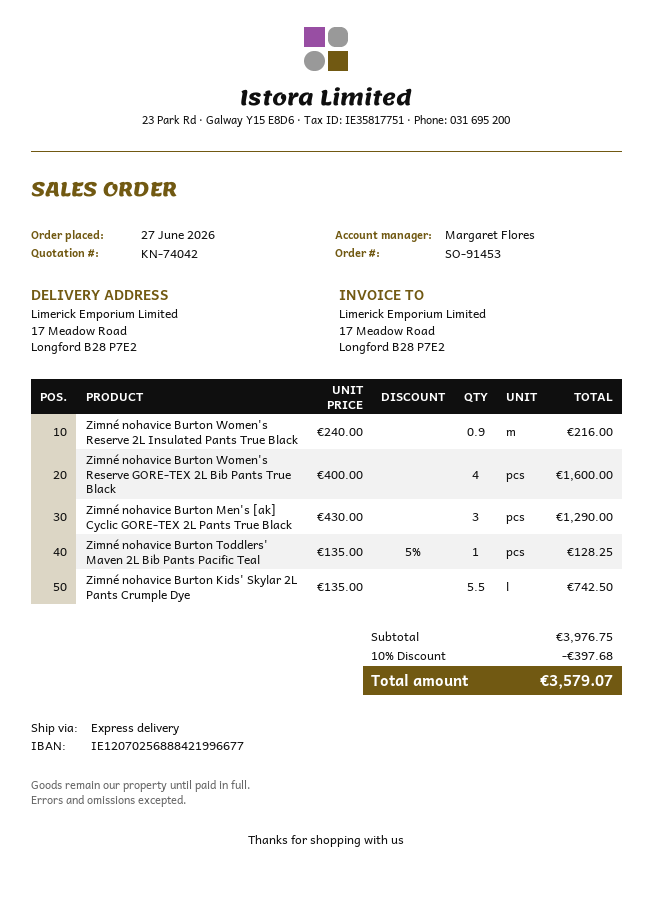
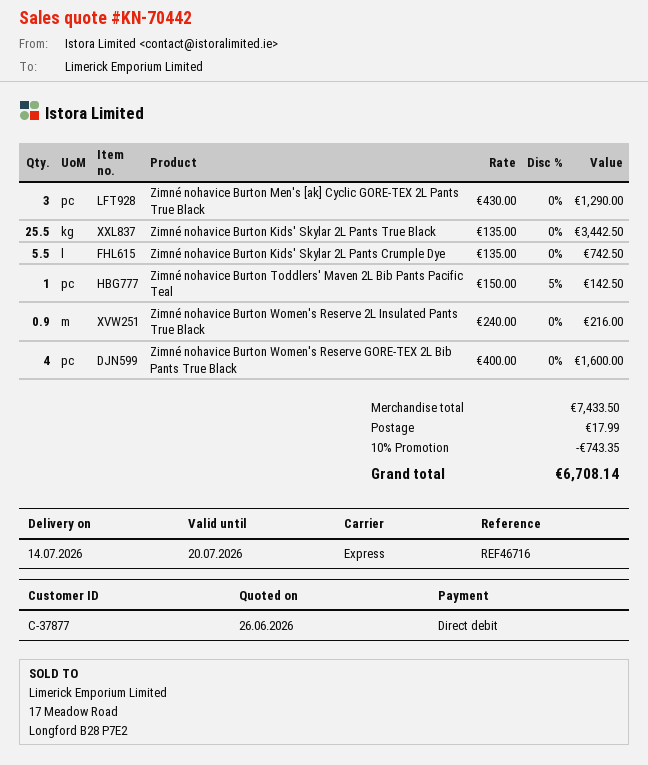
quote number: KN-74042 -> KN-70442
Zimné nohavice Burton Toddlers' Maven 2L Bib Pants Pacific Teal: 1 x 135.00 - 5% = 128.25 -> 1 x 150.00 - 5% = 142.50
Zimné nohavice Burton Kids' Skylar 2L Pants True Black: none -> 25.5 x 135.00 = 3442.50
subtotal: 3976.75 -> 7433.50
discount: 10% = 397.68 -> 10% = 743.35
shipping: none -> 17.99
total: 3579.07 -> 6708.14

